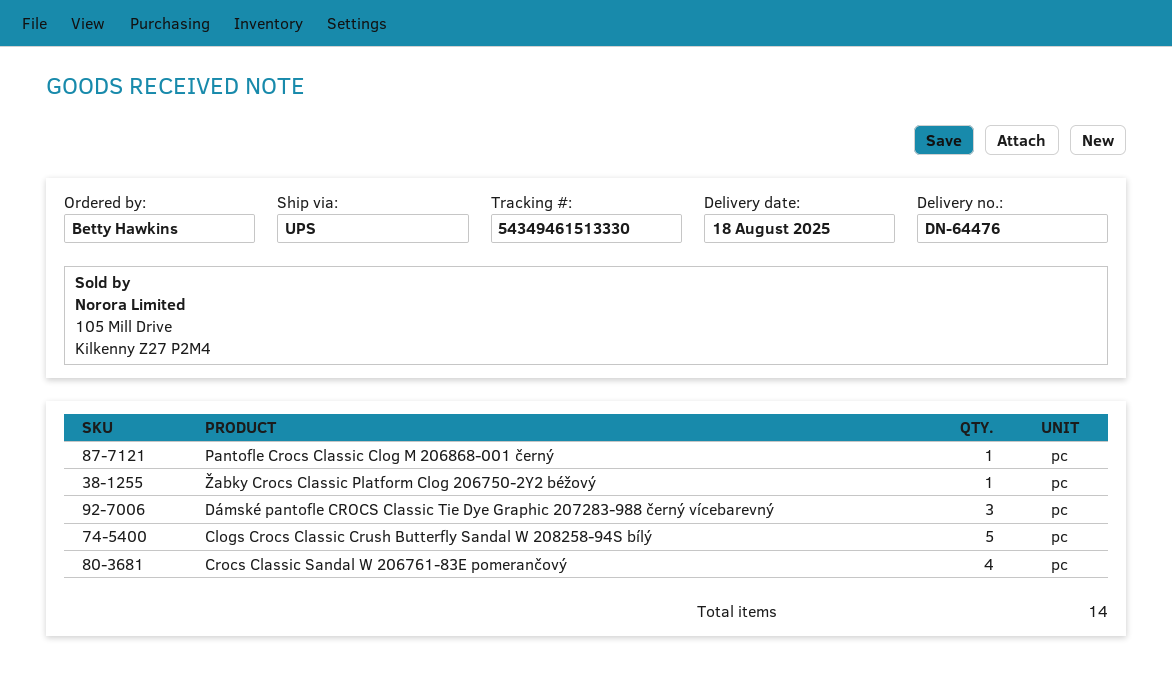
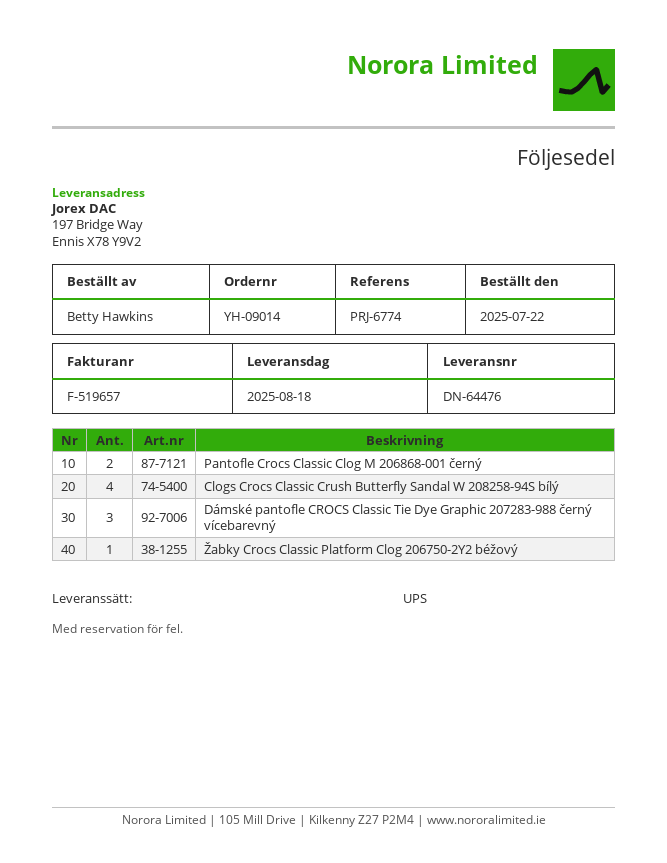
Pantofle Crocs Classic Clog M 206868-001 černý: 1 -> 2
Clogs Crocs Classic Crush Butterfly Sandal W 208258-94S bílý: 5 -> 4
Crocs Classic Sandal W 206761-83E pomerančový: 4 -> none

